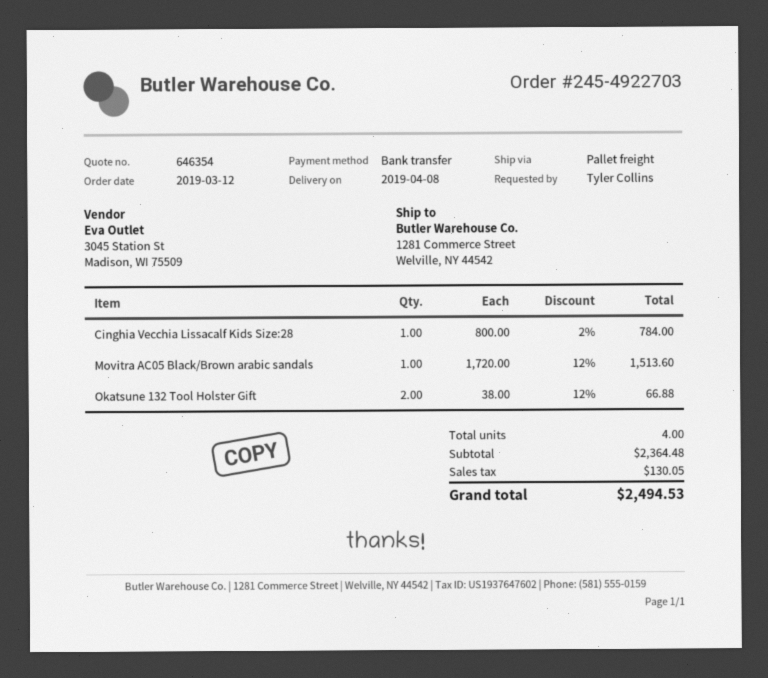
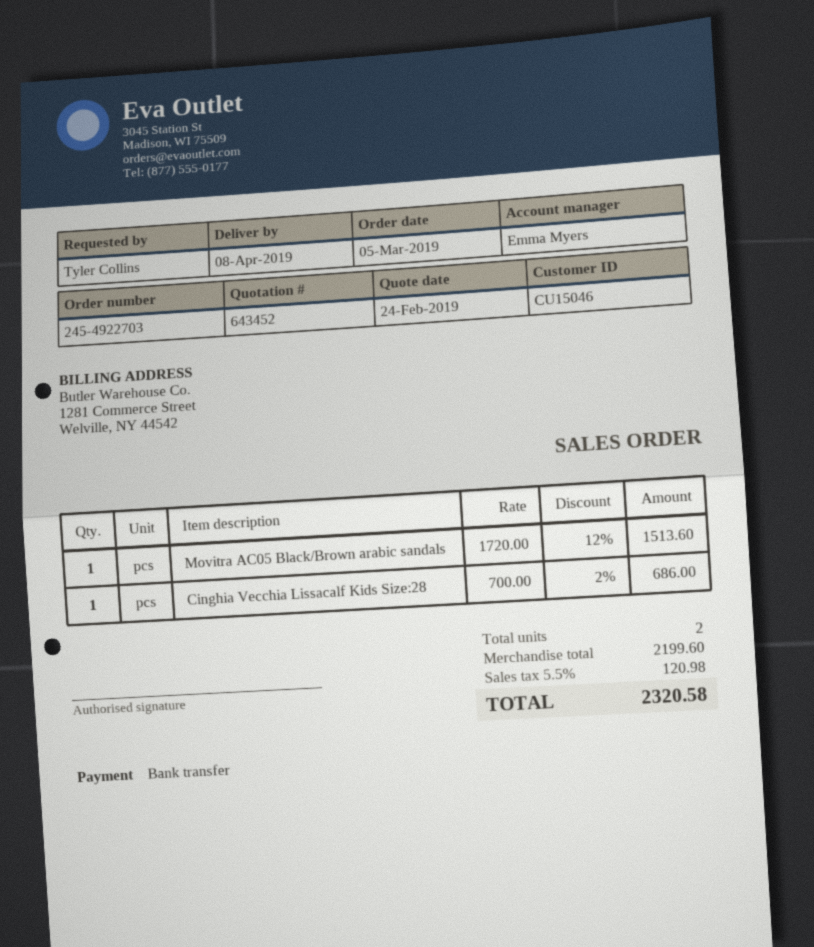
quote number: 646354 -> 643452
order date: 2019-03-12 -> 2019-03-05
Cinghia Vecchia Lissacalf Kids Size:28: 1 x 800.00 - 2% = 784.00 -> 1 x 700.00 - 2% = 686.00
Okatsune 132 Tool Holster Gift: 2 x 38.00 - 12% = 66.88 -> none
total quantity: 4 -> 2
subtotal: 2364.48 -> 2199.60
tax: 130.05 -> 120.98
total: 2494.53 -> 2320.58

